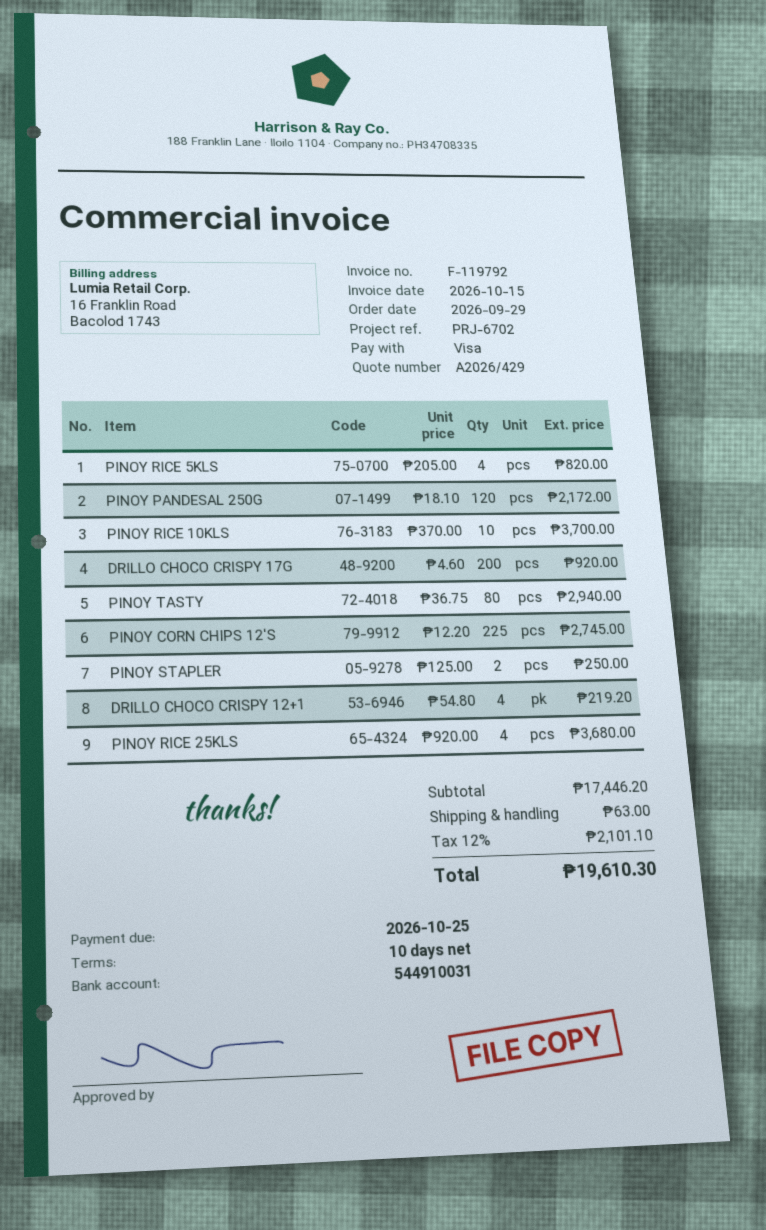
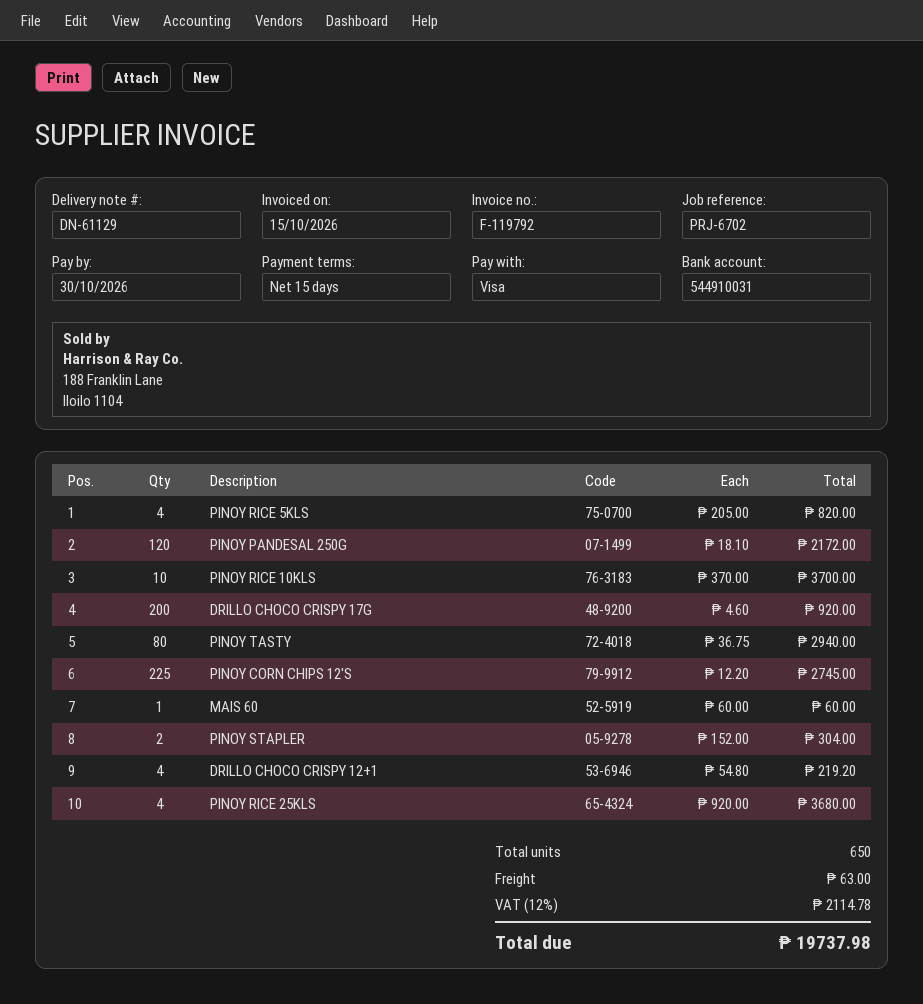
payment terms: 10 days -> 15 days
due date: 2026-10-25 -> 2026-10-30
PINOY STAPLER: 2 x 125.00 = 250.00 -> 2 x 152.00 = 304.00
MAIS 60: none -> 1 x 60.00 = 60.00
tax: 12% = 2101.10 -> 12% = 2114.78
total: 19610.30 -> 19737.98

